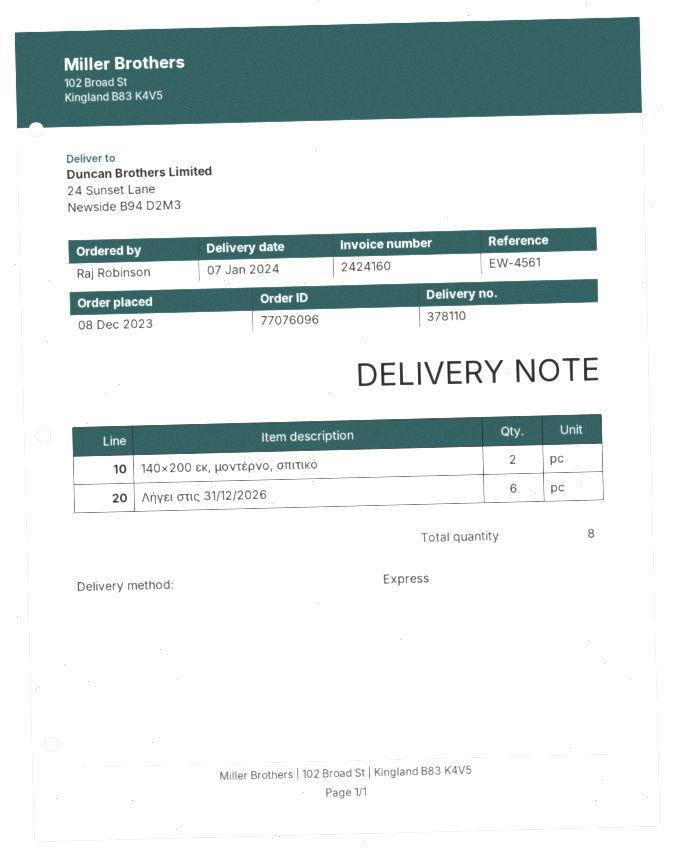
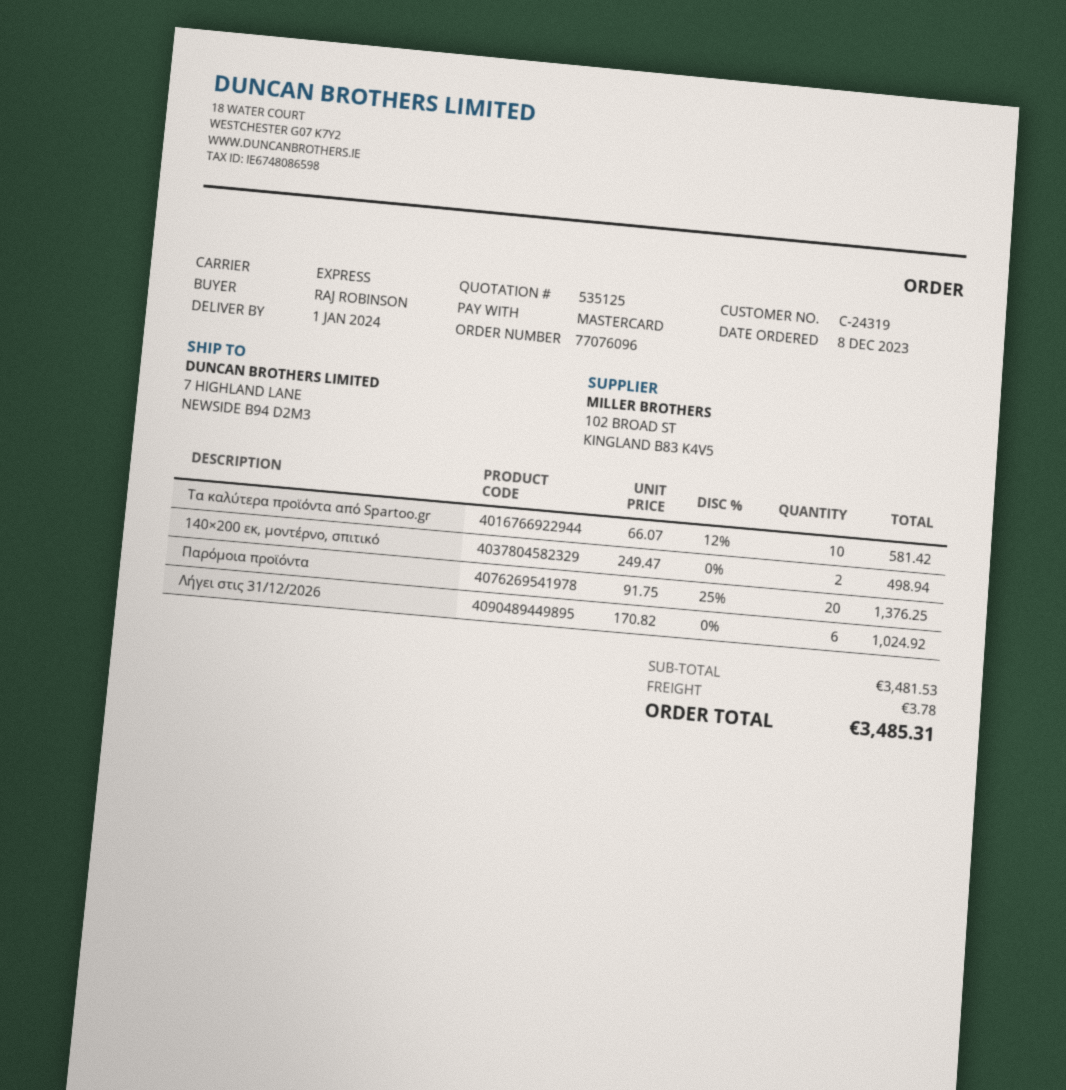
delivery date: 2024-01-07 -> 2024-01-01
ship to: 24 Sunset Lane, Newside B94 D2M3 -> 7 HIGHLAND LANE, NEWSIDE B94 D2M3
Τα καλύτερα προϊόντα από Spartoo.gr: none -> 10
Παρόμοια προϊόντα: none -> 20

